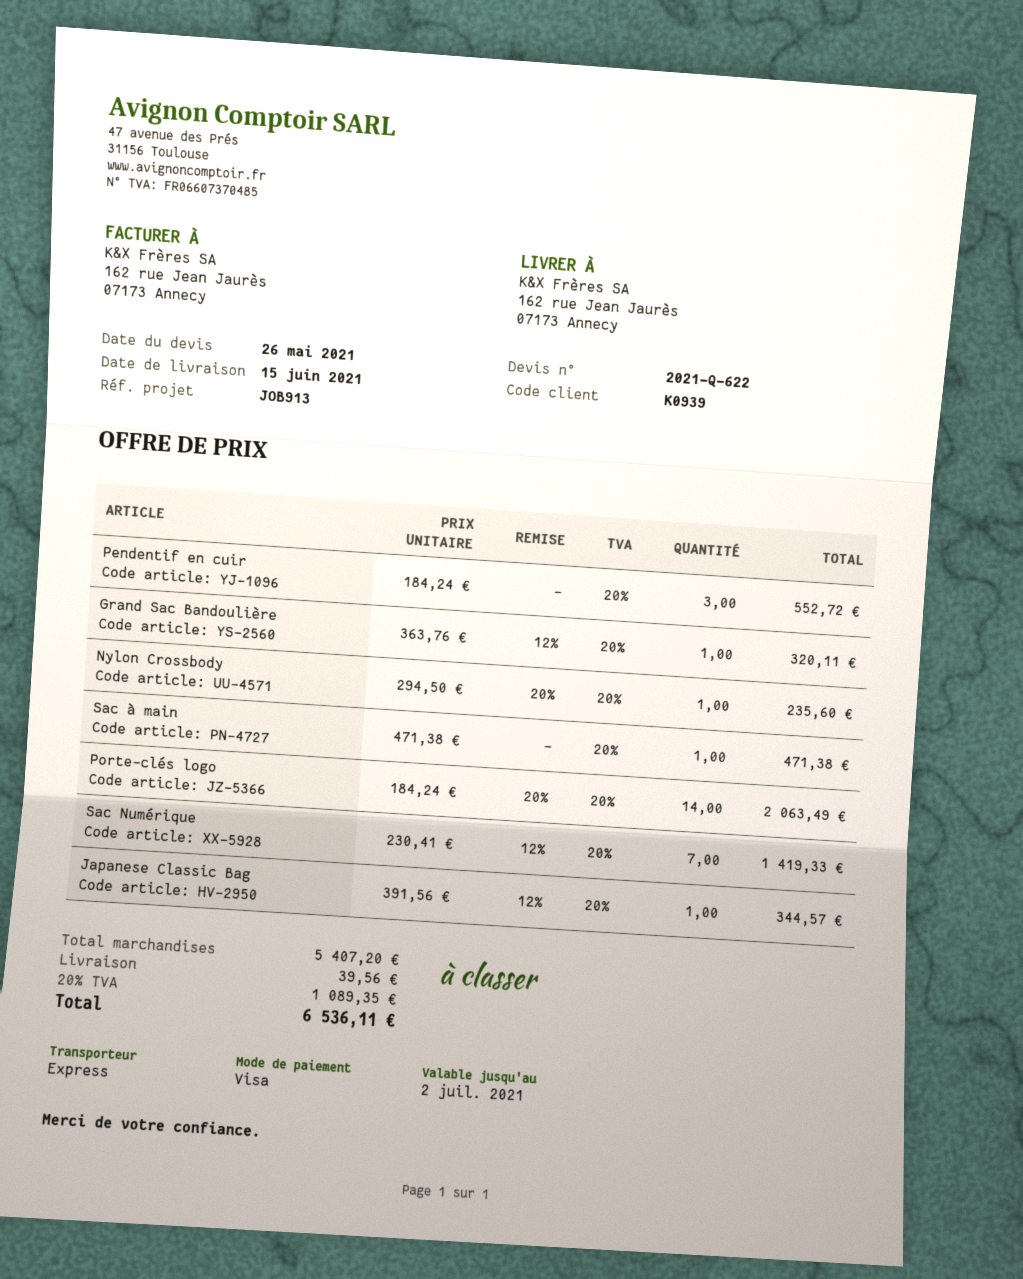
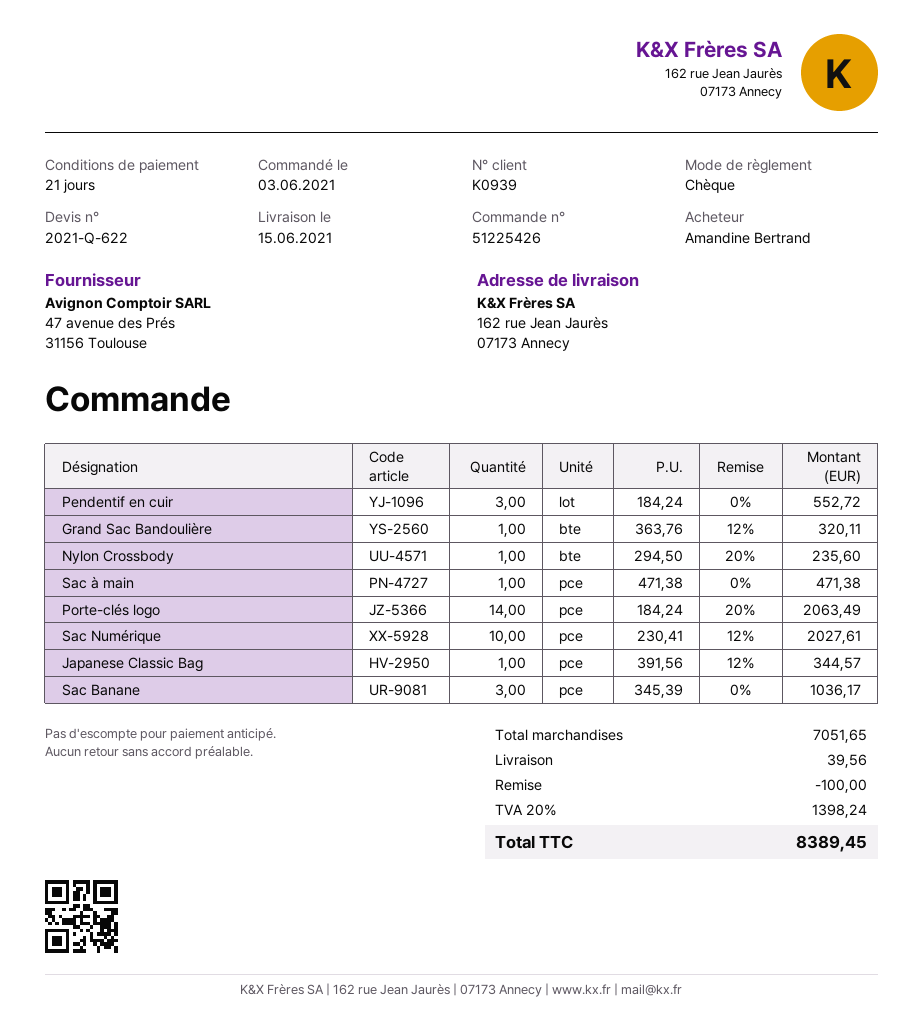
payment method: Visa -> cheque
Sac Numérique: 7 x 230.41 - 12% = 1419.33 -> 10 x 230.41 - 12% = 2027.61
Sac Banane: none -> 3 x 345.39 = 1036.17
subtotal: 5407.20 -> 7051.65
discount: none -> 100.00
tax: 20% = 1089.35 -> 20% = 1398.24
total: 6536.11 -> 8389.45

